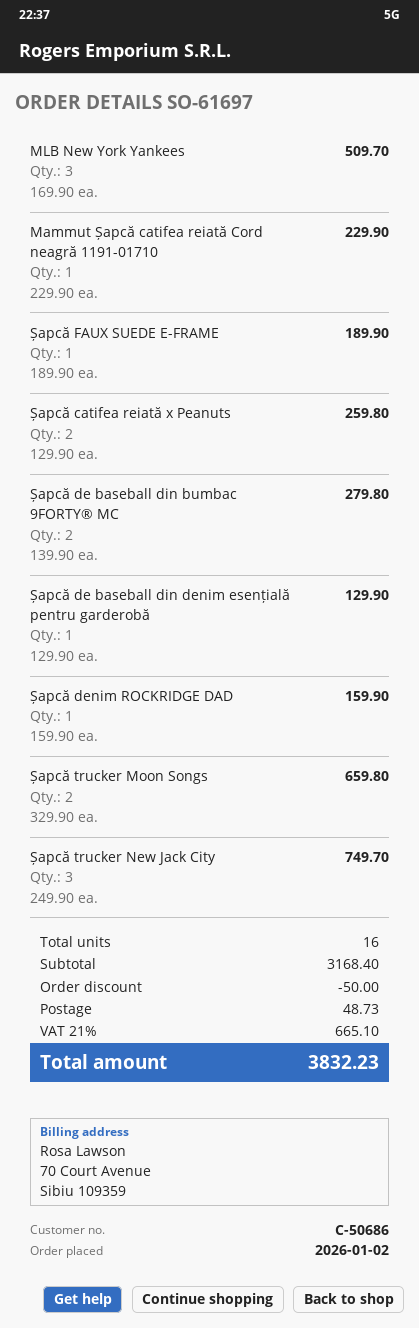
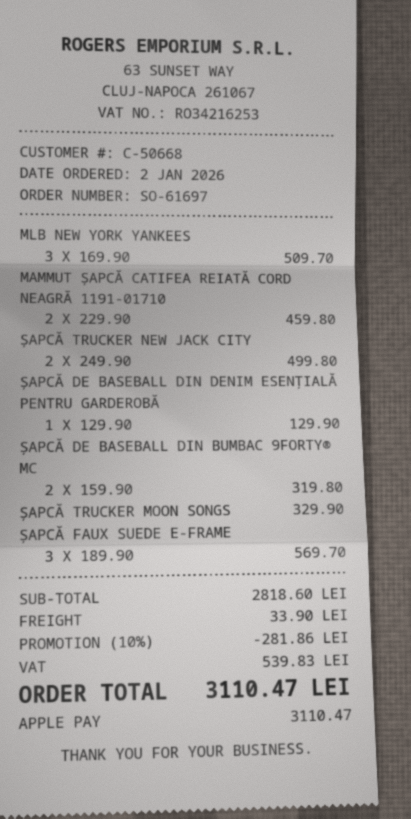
customer number: C-50686 -> C-50668
Mammut Șapcă catifea reiată Cord neagră 1191-01710: 1 x 229.90 = 229.90 -> 2 x 229.90 = 459.80
Șapcă FAUX SUEDE E-FRAME: 1 x 189.90 = 189.90 -> 3 x 189.90 = 569.70
Șapcă catifea reiată x Peanuts: 2 x 129.90 = 259.80 -> none
Șapcă de baseball din bumbac 9FORTY® MC: 2 x 139.90 = 279.80 -> 2 x 159.90 = 319.80
Șapcă denim ROCKRIDGE DAD: 1 x 159.90 = 159.90 -> none
Șapcă trucker Moon Songs: 2 x 329.90 = 659.80 -> 1 x 329.90 = 329.90
Șapcă trucker New Jack City: 3 x 249.90 = 749.70 -> 2 x 249.90 = 499.80
subtotal: 3168.40 -> 2818.60
discount: 50.00 -> 281.86
shipping: 48.73 -> 33.90
tax: 665.10 -> 539.83
total: 3832.23 -> 3110.47

